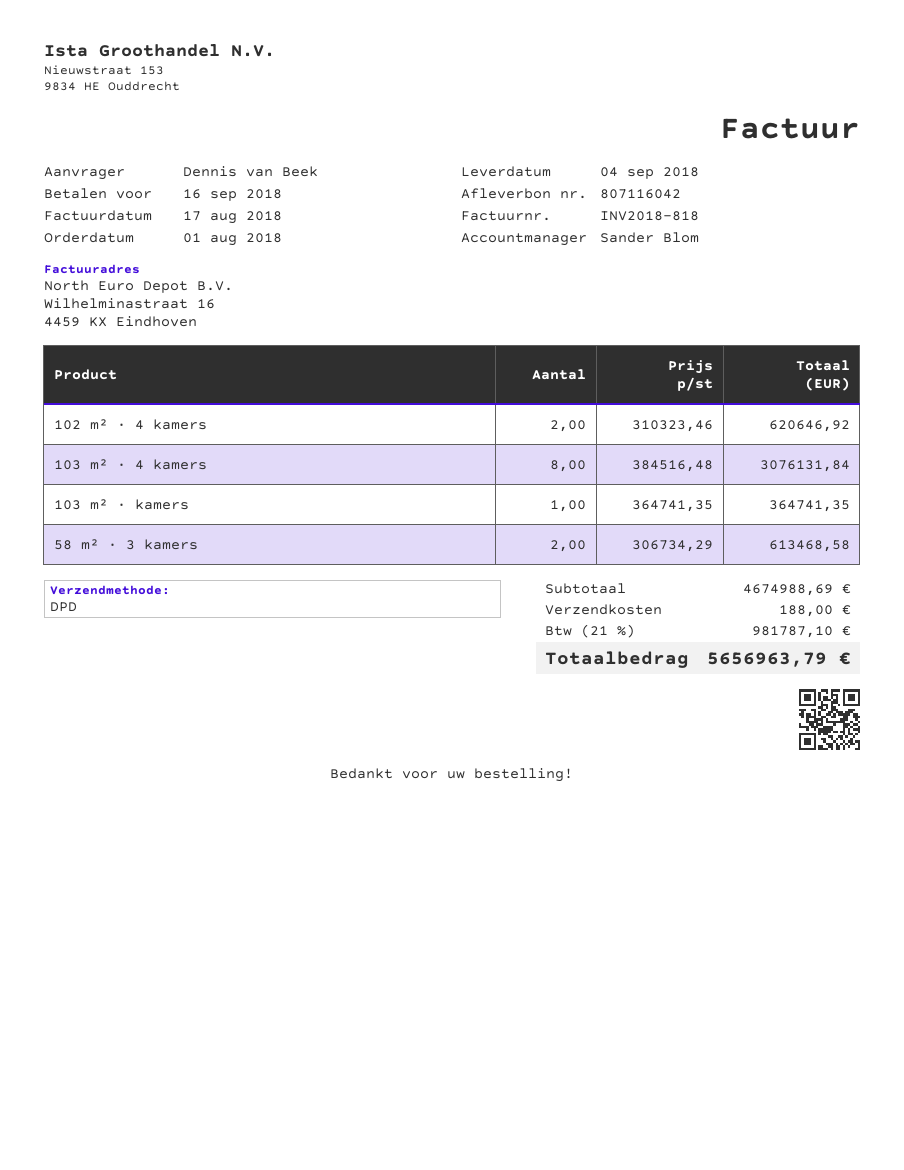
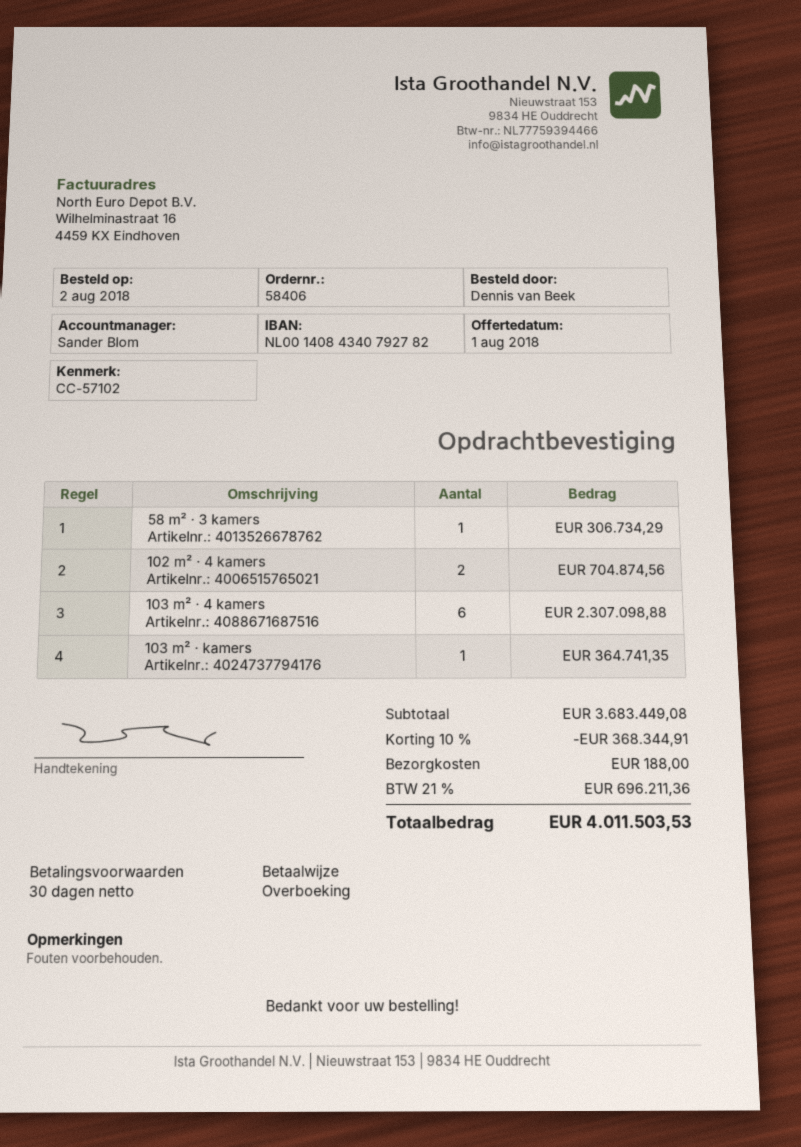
order date: 2018-08-01 -> 2018-08-02
102 m² · 4 kamers: 2 for 620646.92 -> 2 for 704874.56
103 m² · 4 kamers: 8 for 3076131.84 -> 6 for 2307098.88
58 m² · 3 kamers: 2 for 613468.58 -> 1 for 306734.29
subtotal: 4674988.69 -> 3683449.08
discount: none -> 10% = 368344.91
tax: 21% = 981787.10 -> 21% = 696211.36
total: 5656963.79 -> 4011503.53

